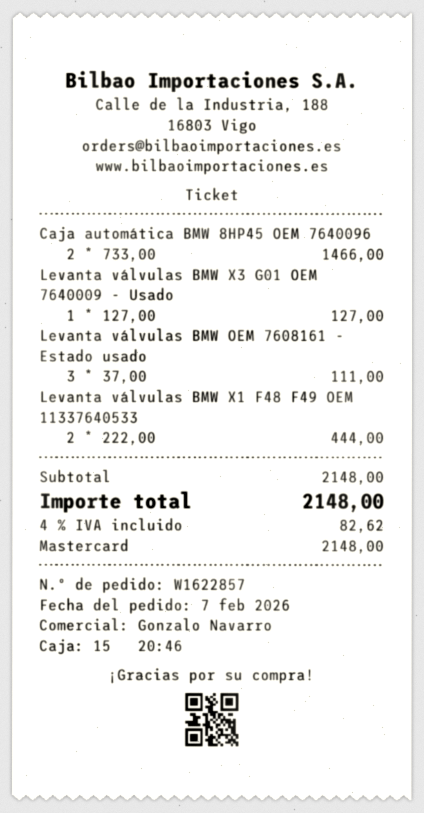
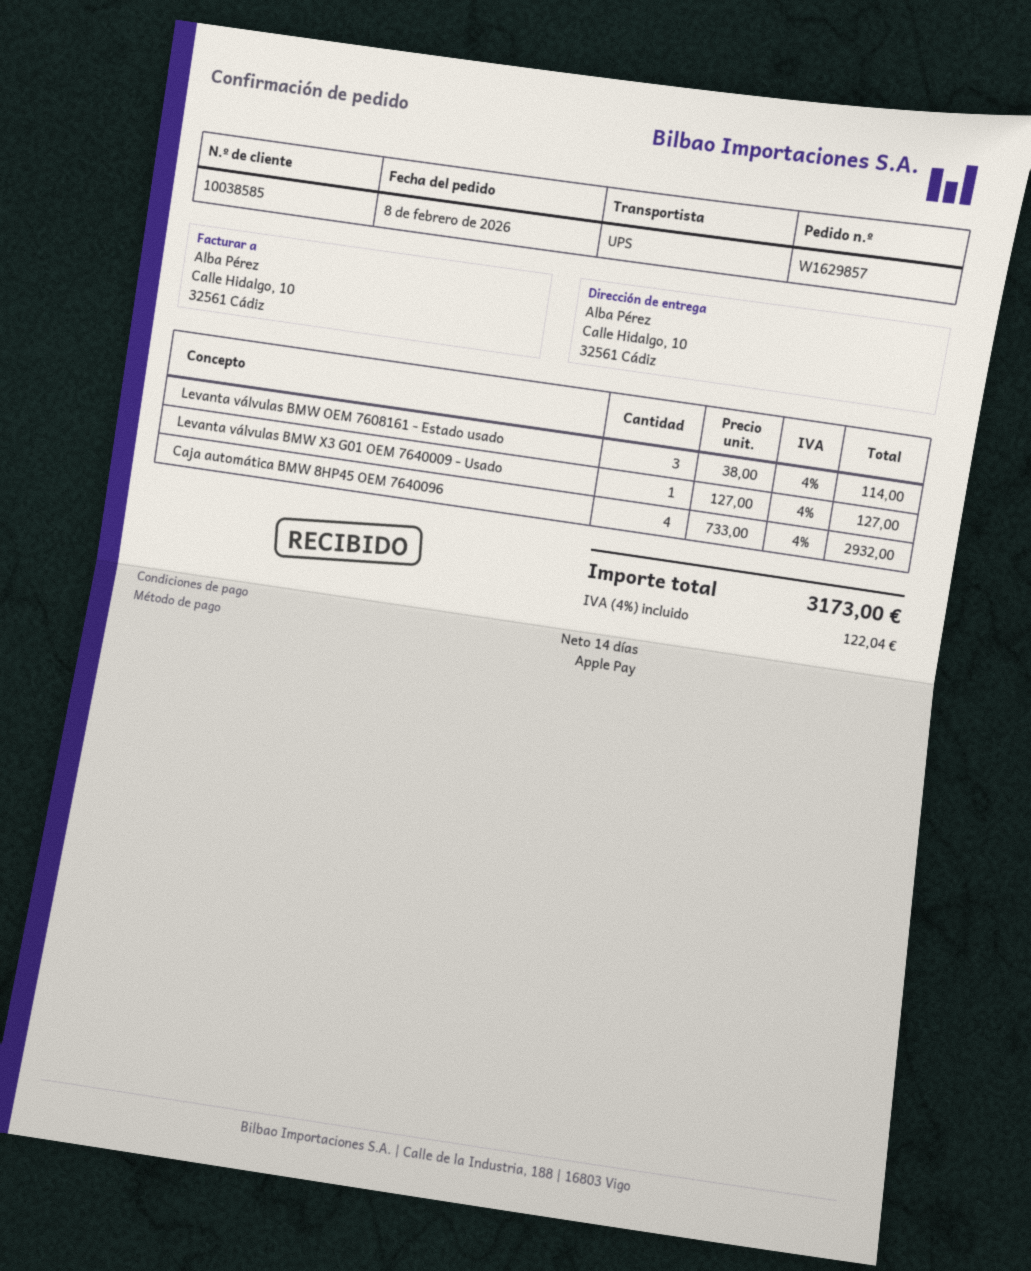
order number: W1622857 -> W1629857
order date: 2026-02-07 -> 2026-02-08
payment method: Mastercard -> Apple Pay
Caja automática BMW 8HP45 OEM 7640096: 2 x 733.00 = 1466.00 -> 4 x 733.00 = 2932.00
Levanta válvulas BMW OEM 7608161 - Estado usado: 3 x 37.00 = 111.00 -> 3 x 38.00 = 114.00
Levanta válvulas BMW X1 F48 F49 OEM 11337640533: 2 x 222.00 = 444.00 -> none
tax: 4% = 82.62 -> 4% = 122.04
total: 2148.00 -> 3173.00

